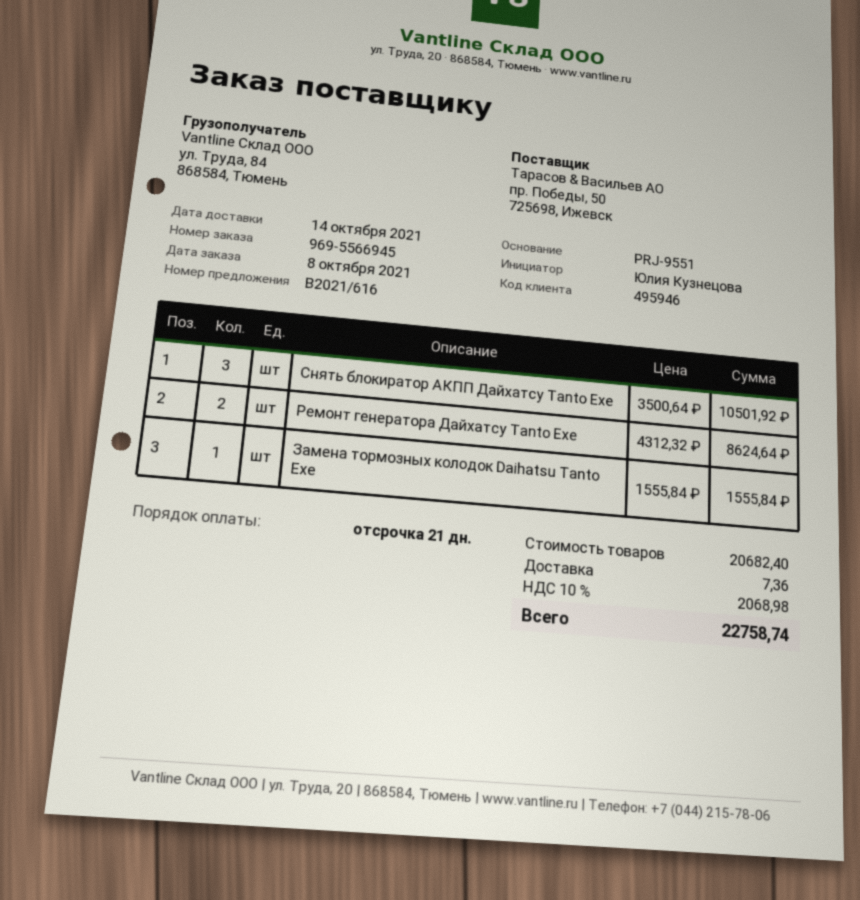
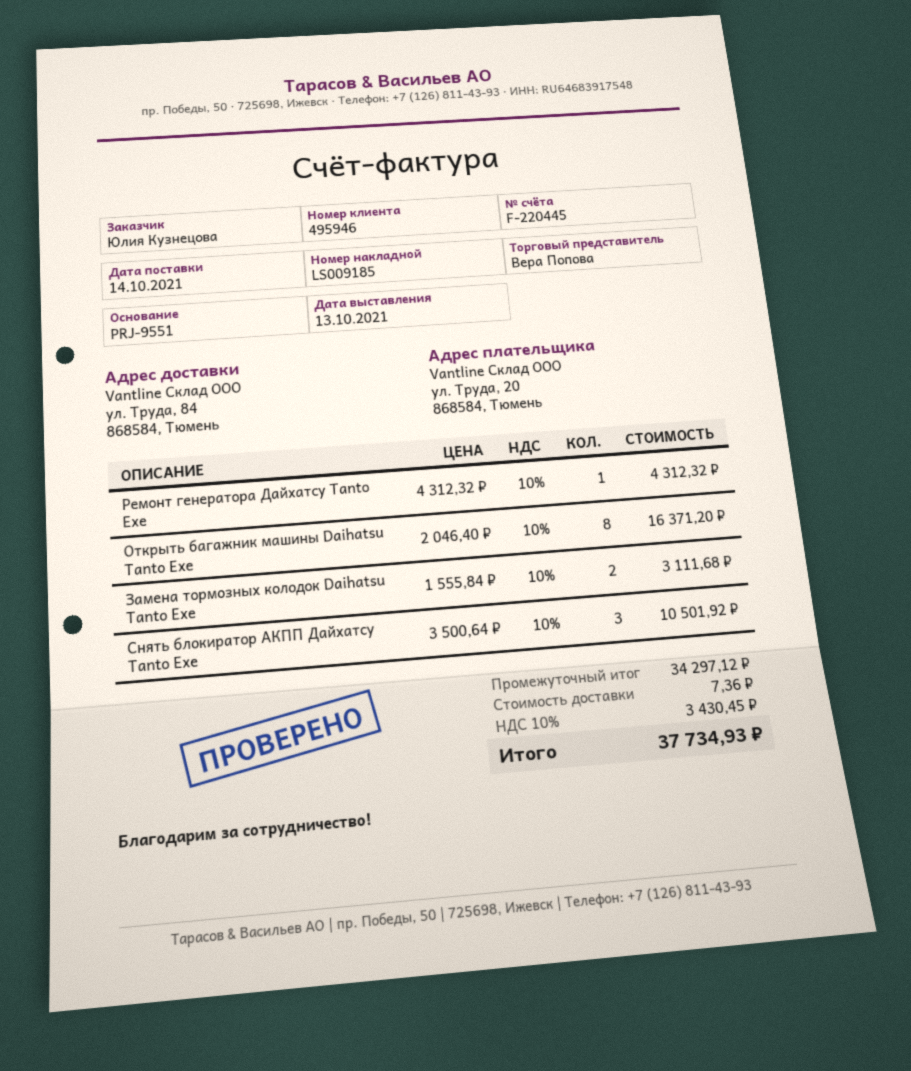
Ремонт генератора Дайхатсу Tanto Exe: 2 x 4312.32 = 8624.64 -> 1 x 4312.32 = 4312.32
Замена тормозных колодок Daihatsu Tanto Exe: 1 x 1555.84 = 1555.84 -> 2 x 1555.84 = 3111.68
Открыть багажник машины Daihatsu Tanto Exe: none -> 8 x 2046.40 = 16371.20
subtotal: 20682.40 -> 34297.12
tax: 10% = 2068.98 -> 10% = 3430.45
total: 22758.74 -> 37734.93

